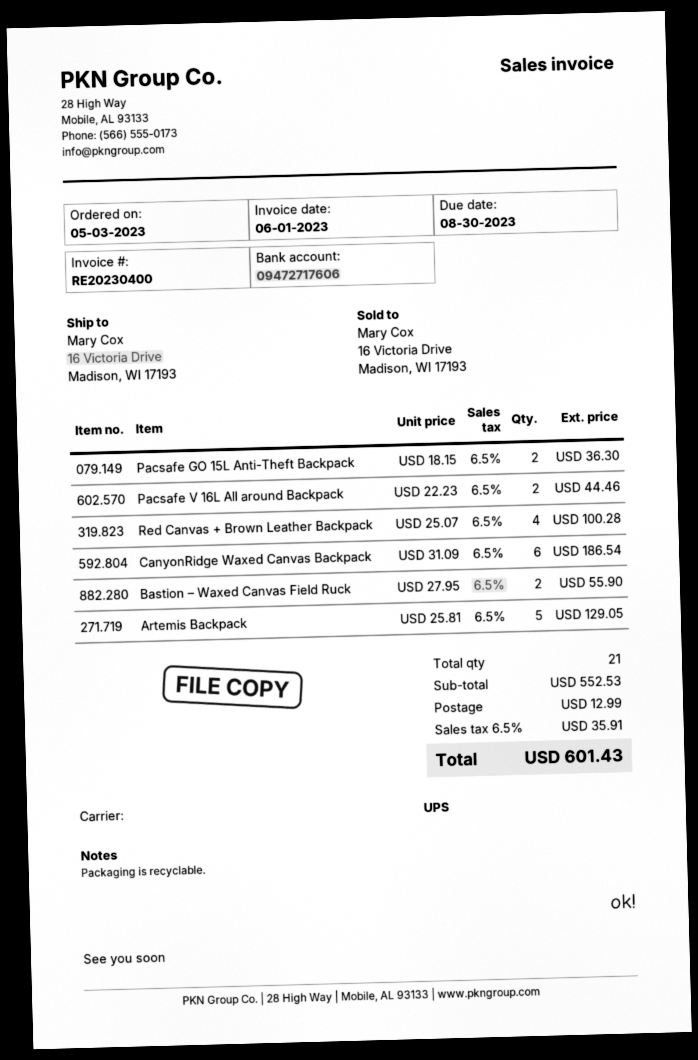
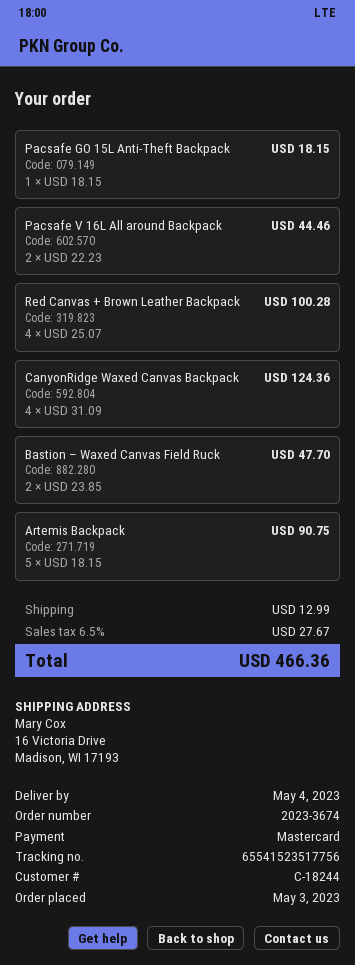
Pacsafe GO 15L Anti-Theft Backpack: 2 x 18.15 = 36.30 -> 1 x 18.15 = 18.15
CanyonRidge Waxed Canvas Backpack: 6 x 31.09 = 186.54 -> 4 x 31.09 = 124.36
Bastion – Waxed Canvas Field Ruck: 2 x 27.95 = 55.90 -> 2 x 23.85 = 47.70
Artemis Backpack: 5 x 25.81 = 129.05 -> 5 x 18.15 = 90.75
tax: 6.5% = 35.91 -> 6.5% = 27.67
total: 601.43 -> 466.36

